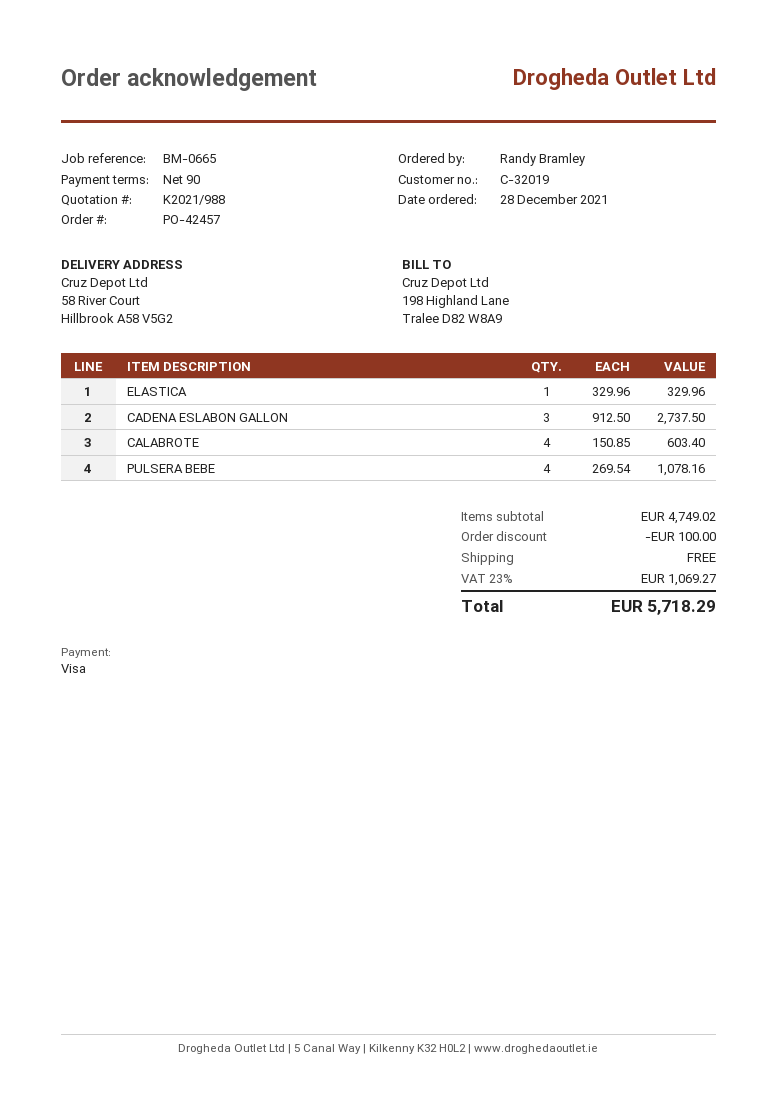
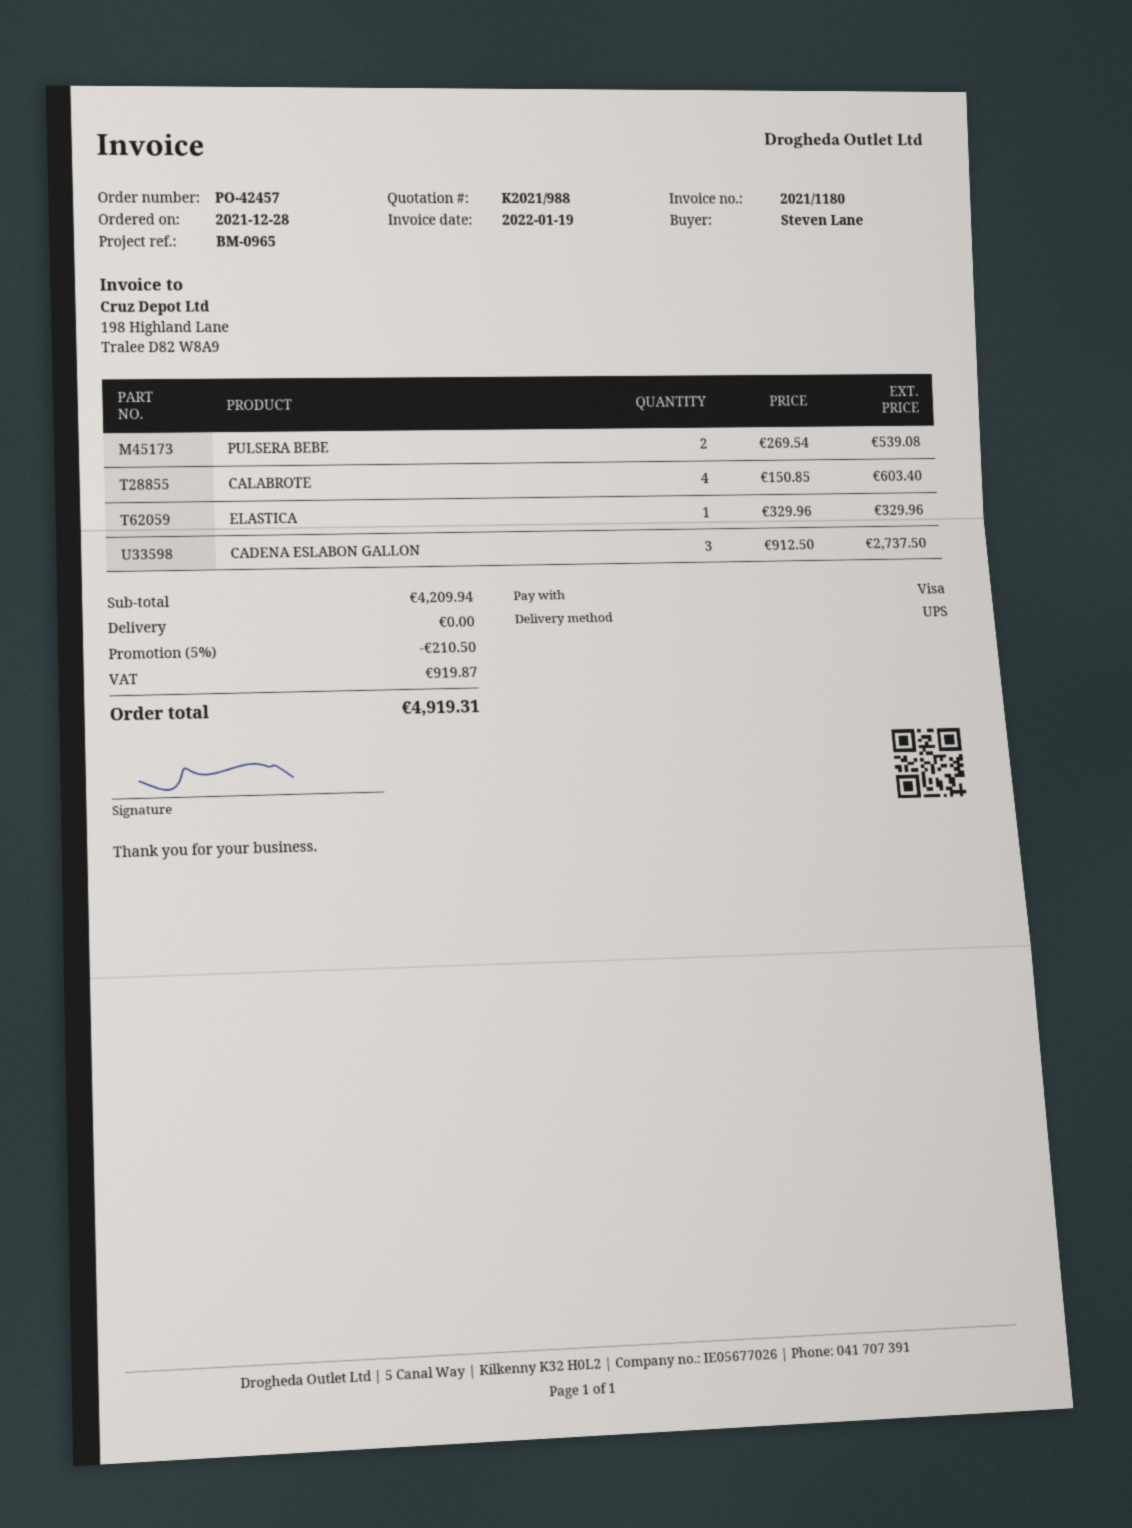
reference: BM-0665 -> BM-0965
ordered by: Randy Bramley -> Steven Lane
PULSERA BEBE: 4 x 269.54 = 1078.16 -> 2 x 269.54 = 539.08
subtotal: 4749.02 -> 4209.94
discount: 100.00 -> 210.50
tax: 1069.27 -> 919.87
total: 5718.29 -> 4919.31

